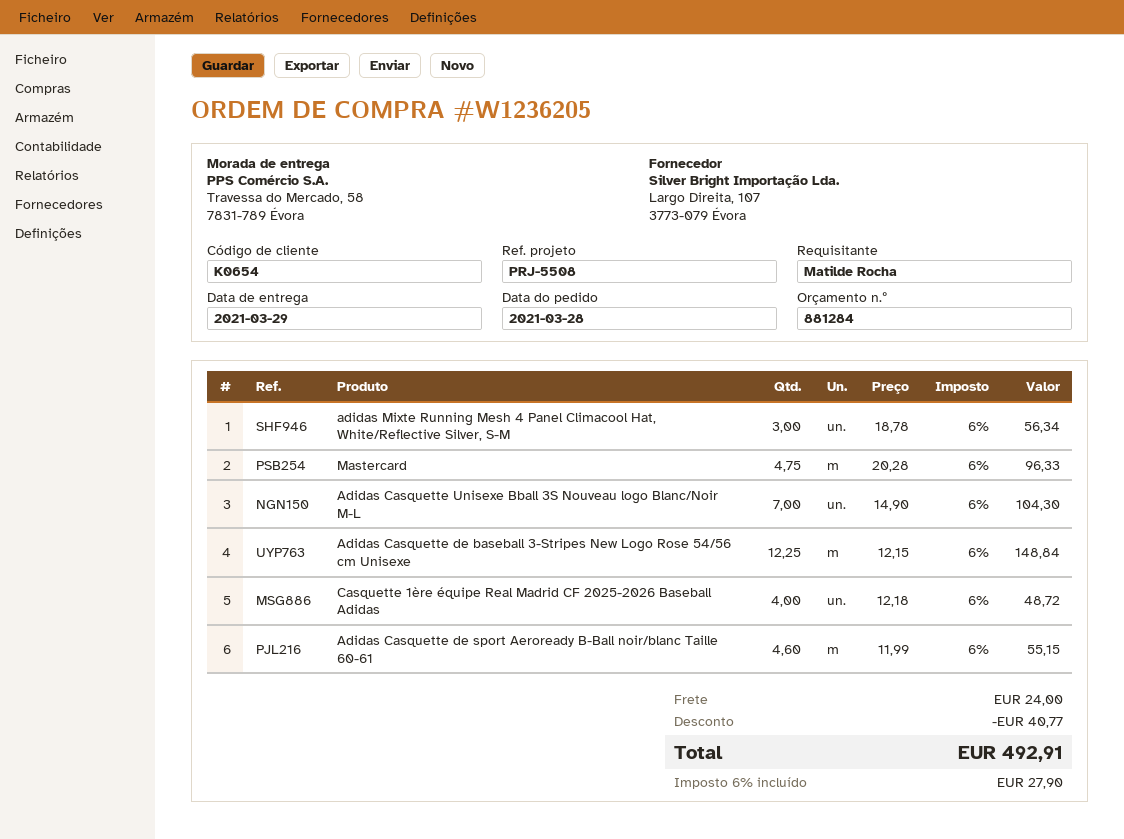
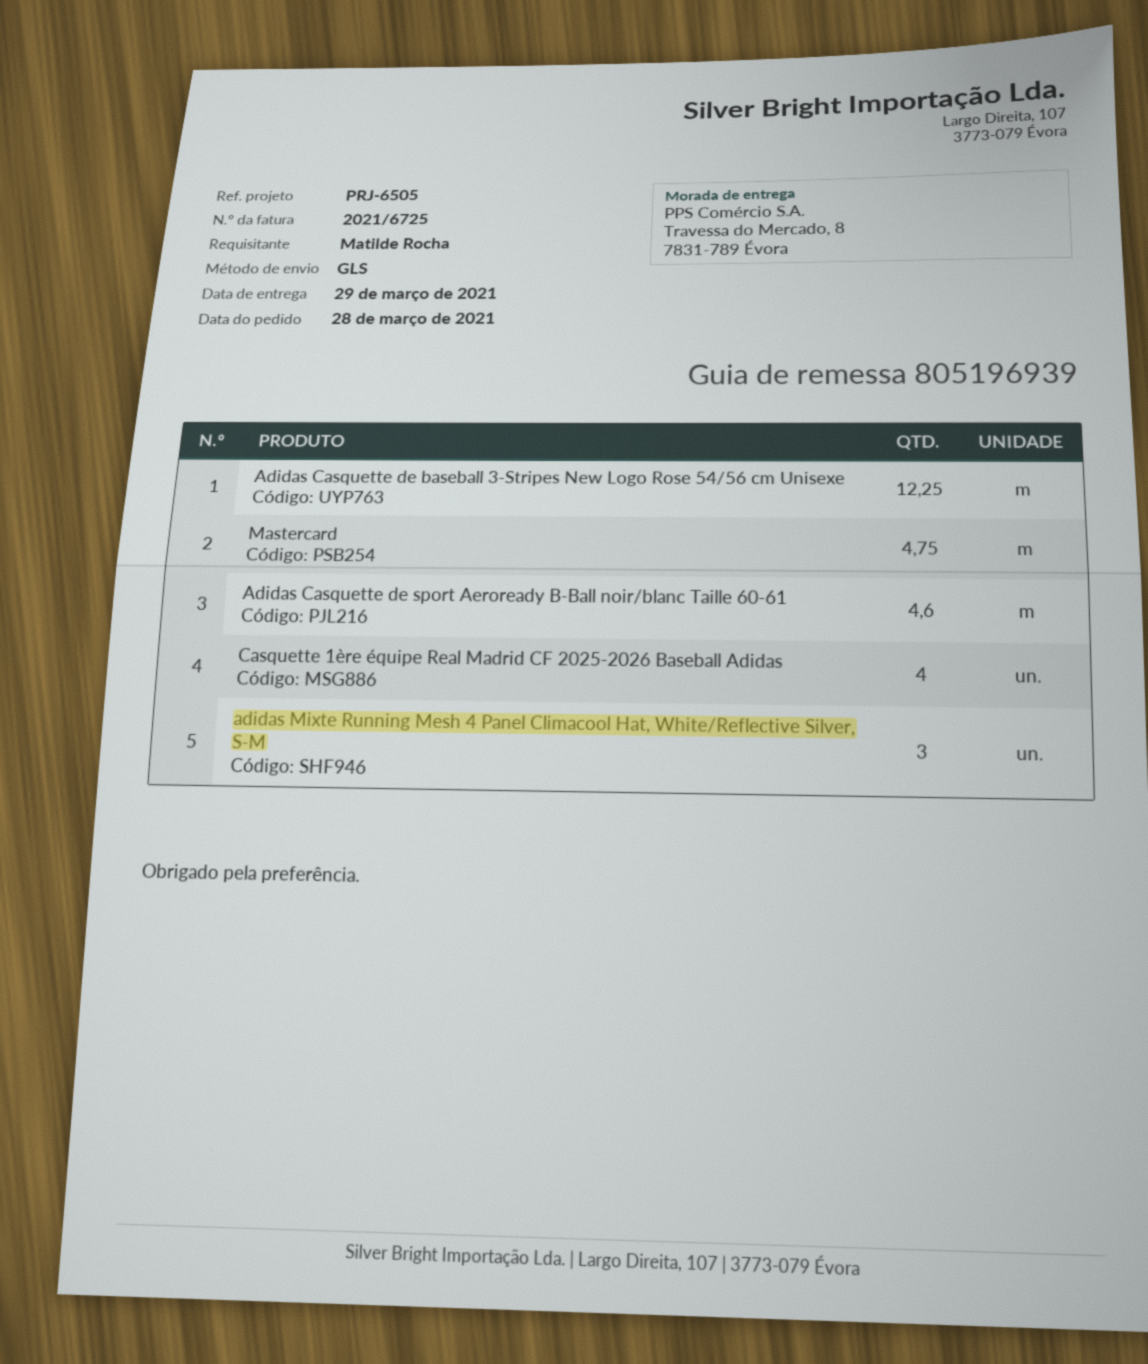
reference: PRJ-5508 -> PRJ-6505
ship to: Travessa do Mercado, 58, 7831-789 Évora -> Travessa do Mercado, 8, 7831-789 Évora
Adidas Casquette Unisexe Bball 3S Nouveau logo Blanc/Noir M-L: 7 -> none

